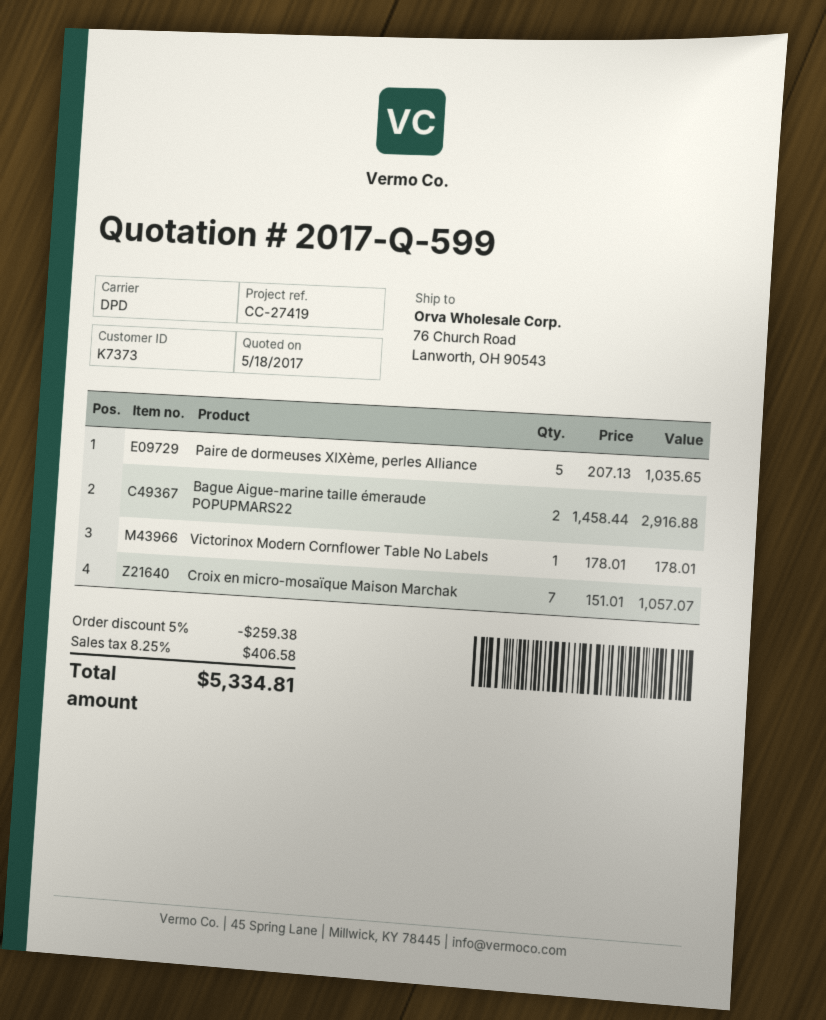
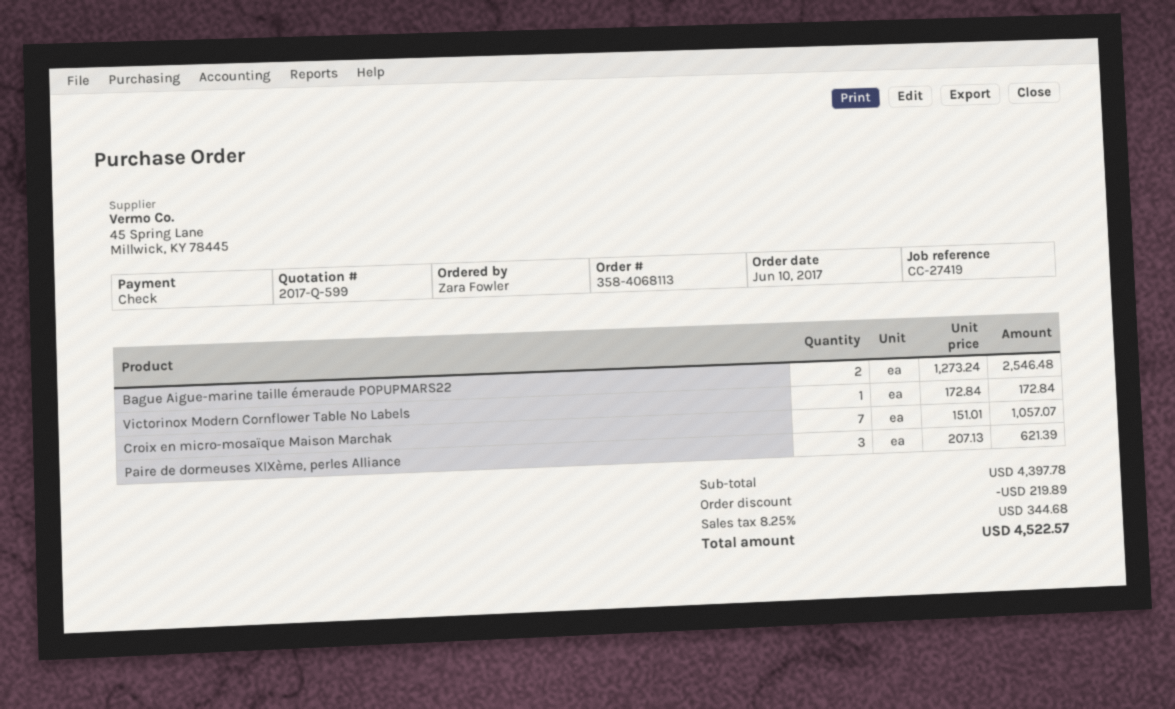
Paire de dormeuses XIXème, perles Alliance: 5 x 207.13 = 1035.65 -> 3 x 207.13 = 621.39
Bague Aigue-marine taille émeraude POPUPMARS22: 2 x 1458.44 = 2916.88 -> 2 x 1273.24 = 2546.48
Victorinox Modern Cornflower Table No Labels: 1 x 178.01 = 178.01 -> 1 x 172.84 = 172.84
discount: 259.38 -> 219.89
tax: 8.25% = 406.58 -> 8.25% = 344.68
total: 5334.81 -> 4522.57

